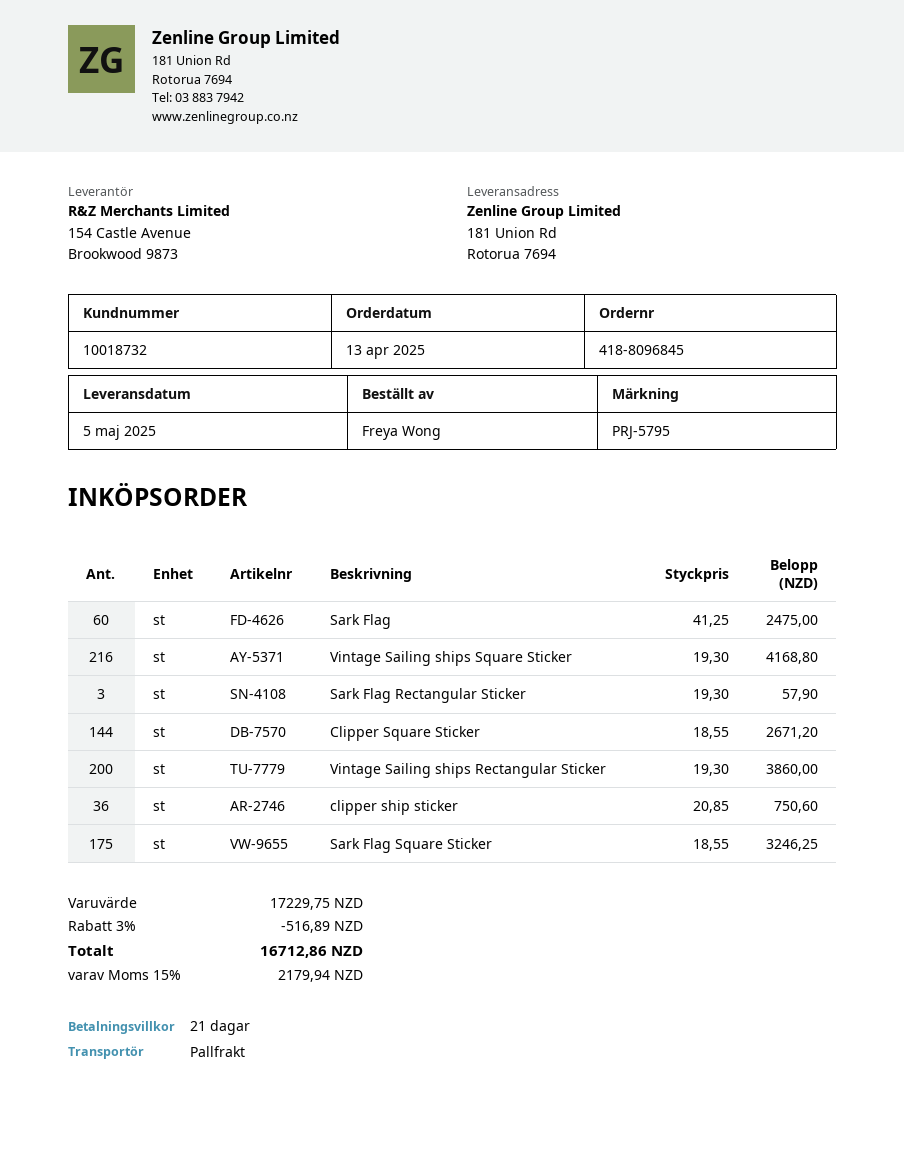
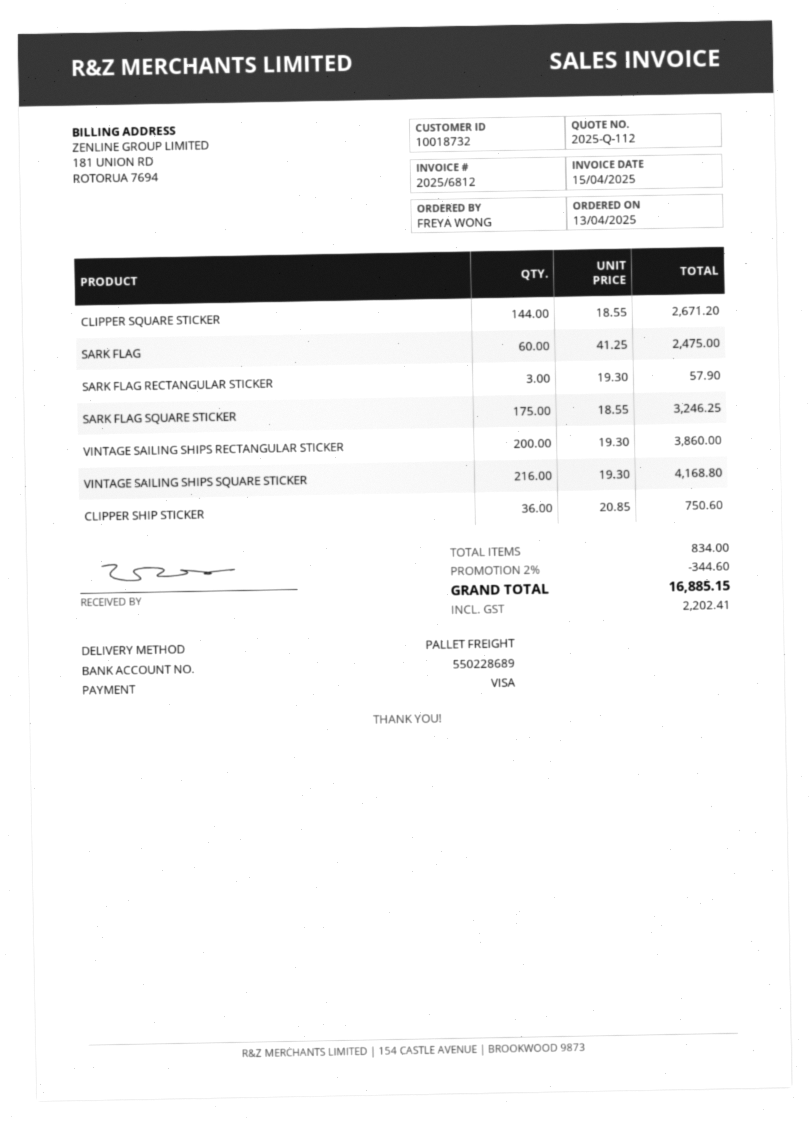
discount: 3% = 516.89 -> 2% = 344.60
tax: 2179.94 -> 2202.41
total: 16712.86 -> 16885.15

